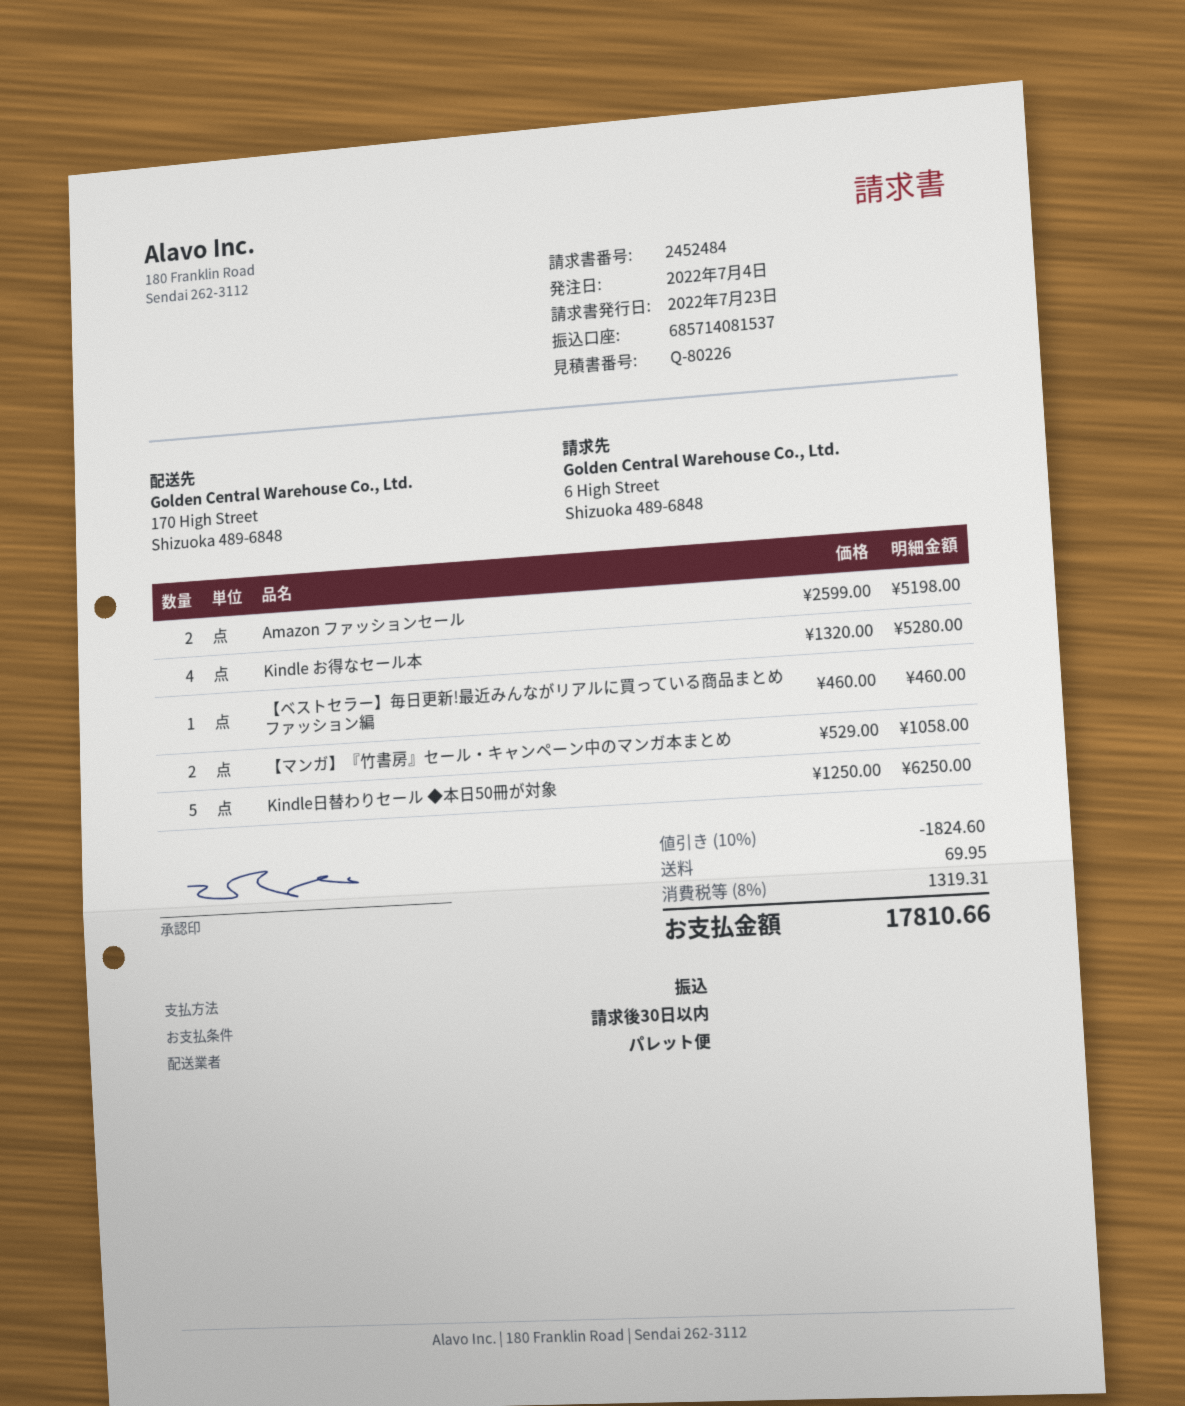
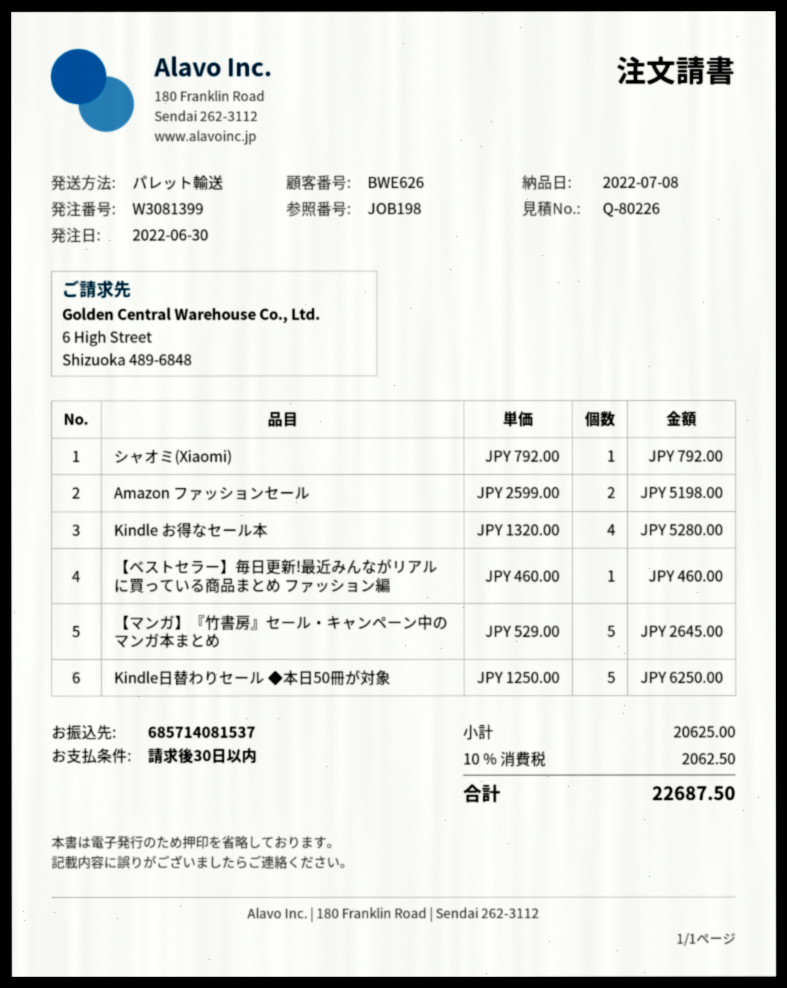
order date: 2022-07-04 -> 2022-06-30
【マンガ】『竹書房』セール・キャンペーン中のマンガ本まとめ: 2 x 529.00 = 1058.00 -> 5 x 529.00 = 2645.00
シャオミ(Xiaomi): none -> 1 x 792.00 = 792.00
discount: 10% = 1824.60 -> none
shipping: 69.95 -> none
tax: 8% = 1319.31 -> 10% = 2062.50
total: 17810.66 -> 22687.50

